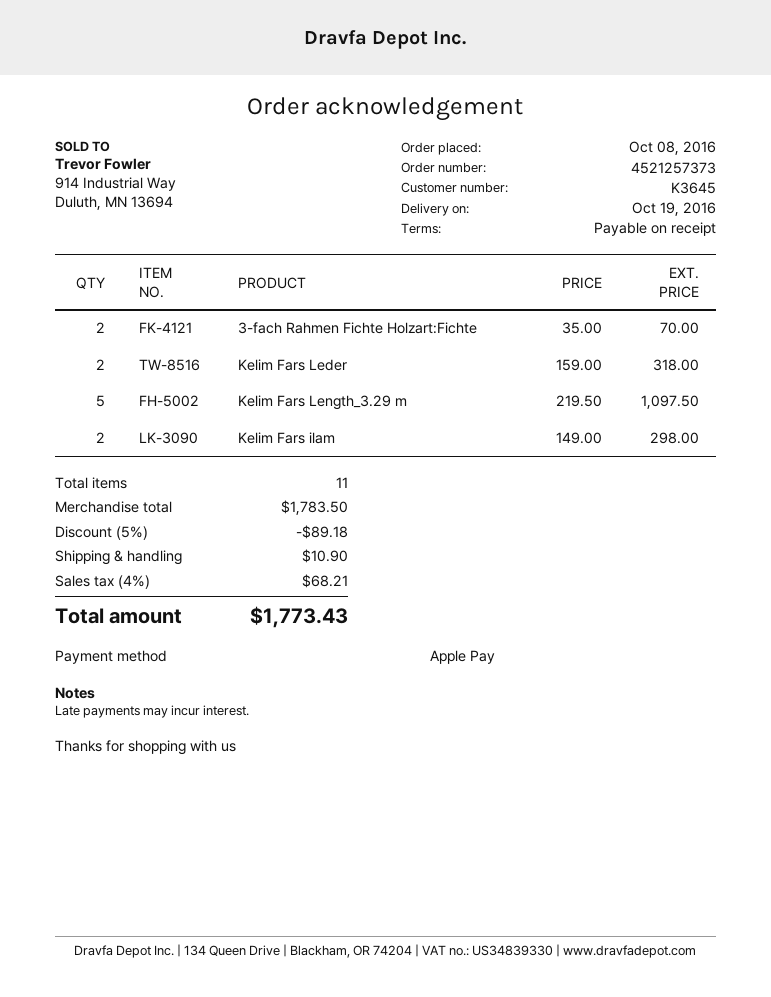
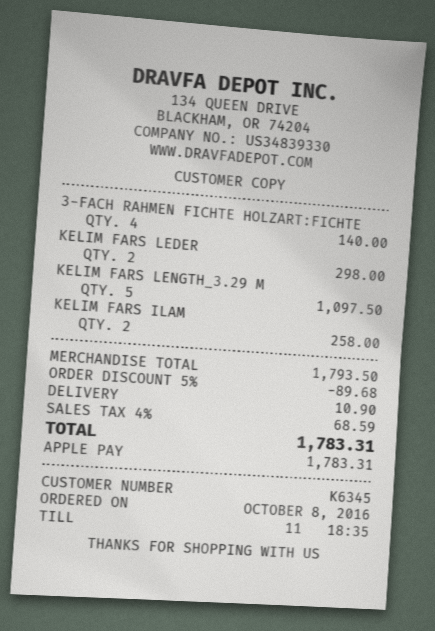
customer number: K3645 -> K6345
3-fach Rahmen Fichte Holzart:Fichte: 2 for 70.00 -> 4 for 140.00
Kelim Fars Leder: 2 for 318.00 -> 2 for 298.00
Kelim Fars ilam: 2 for 298.00 -> 2 for 258.00
subtotal: 1783.50 -> 1793.50
discount: 5% = 89.18 -> 5% = 89.68
tax: 4% = 68.21 -> 4% = 68.59
total: 1773.43 -> 1783.31

